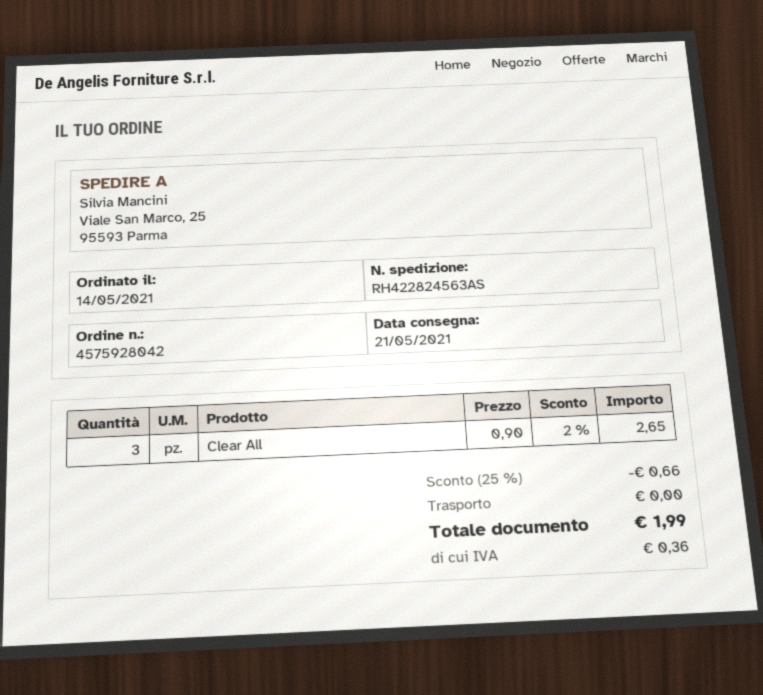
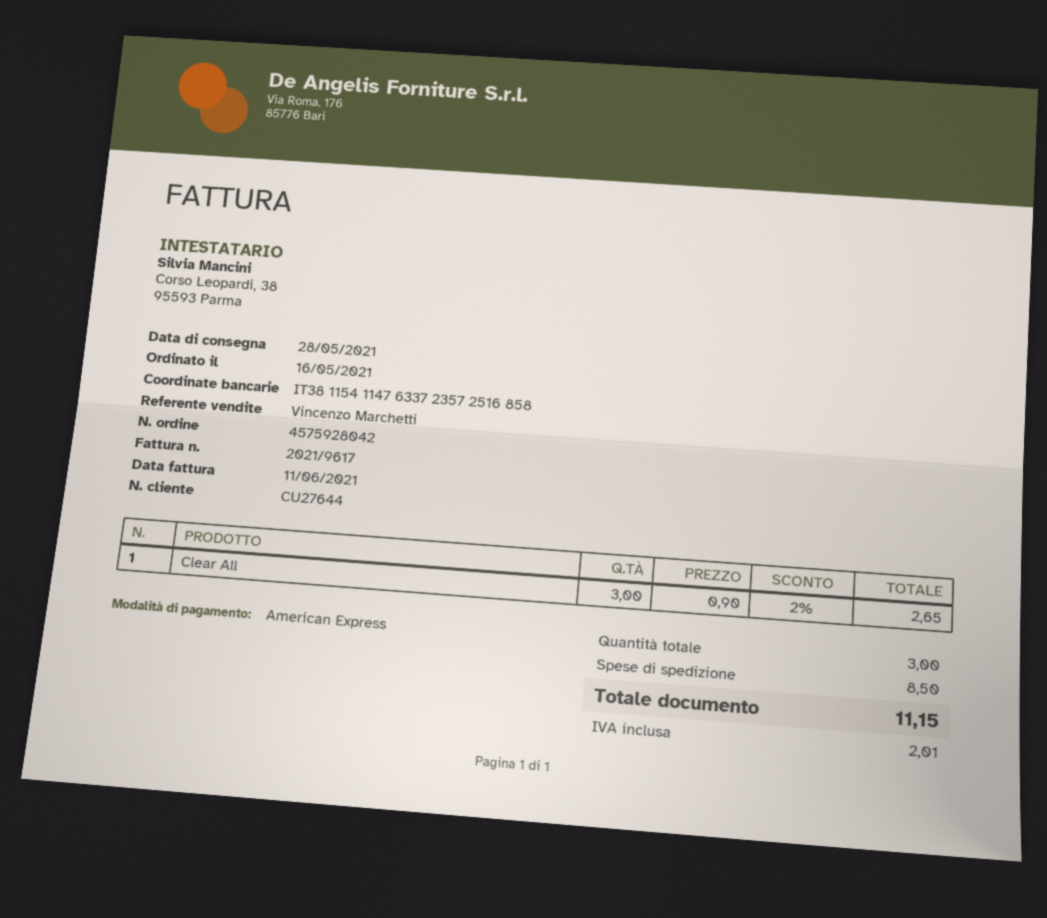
order date: 2021-05-14 -> 2021-05-16
delivery date: 2021-05-21 -> 2021-05-28
discount: 25% = 0.66 -> none
shipping: 0.00 -> 8.50
tax: 0.36 -> 2.01
total: 1.99 -> 11.15

